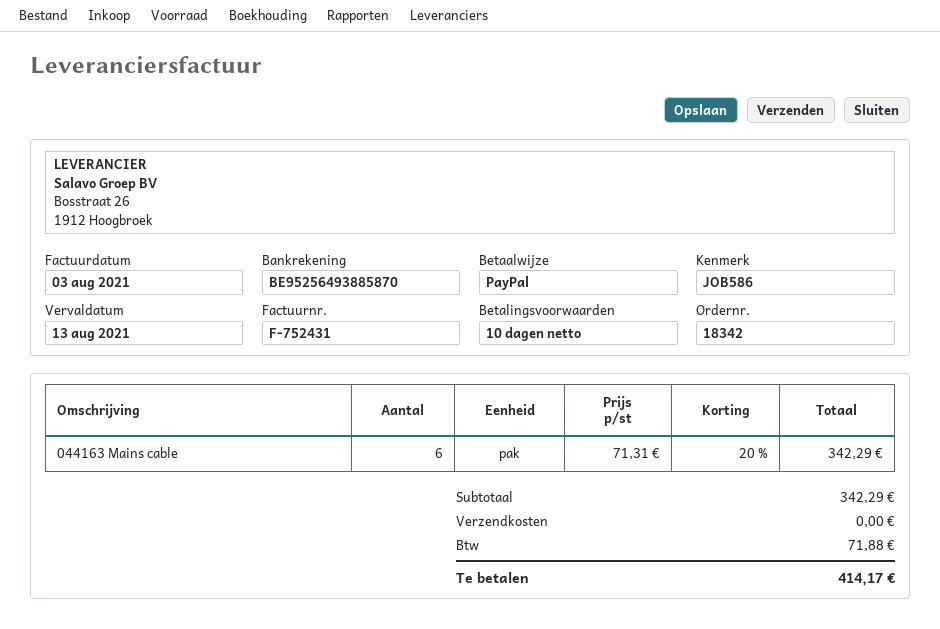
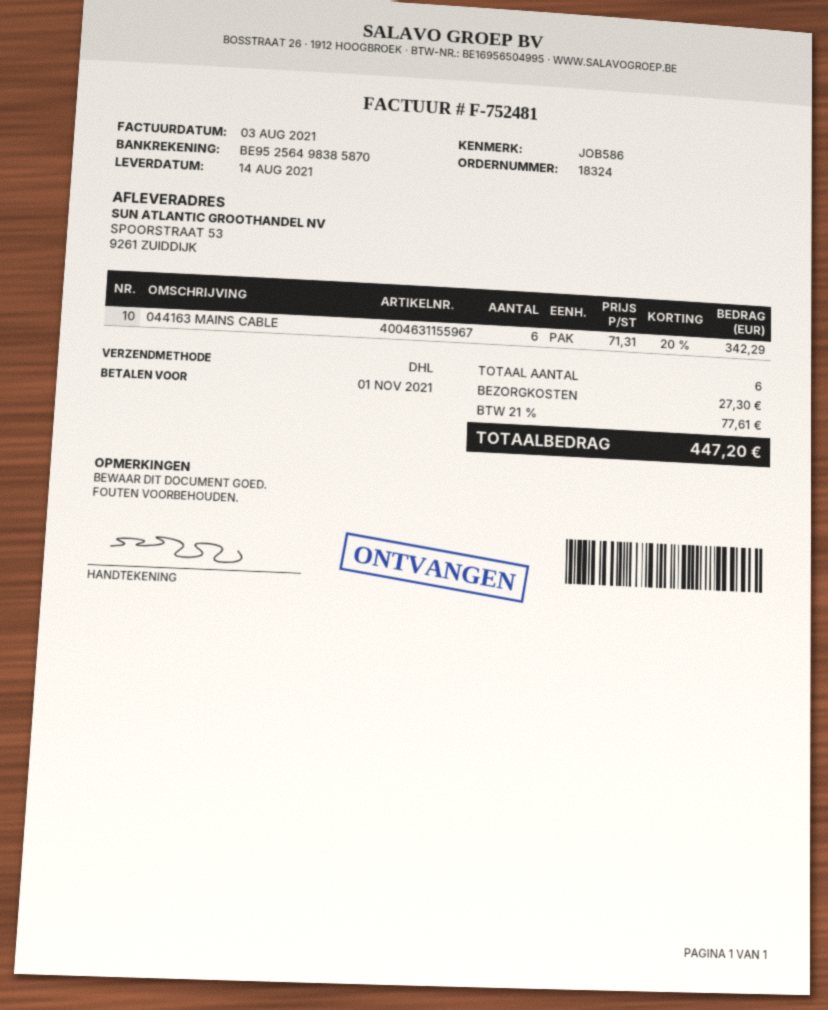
order number: 18342 -> 18324
invoice number: F-752431 -> F-752481
due date: 2021-08-13 -> 2021-11-01
bank account: BE95256493885870 -> BE95256498385870
shipping: 0.00 -> 27.30
tax: 71.88 -> 77.61
total: 414.17 -> 447.20

